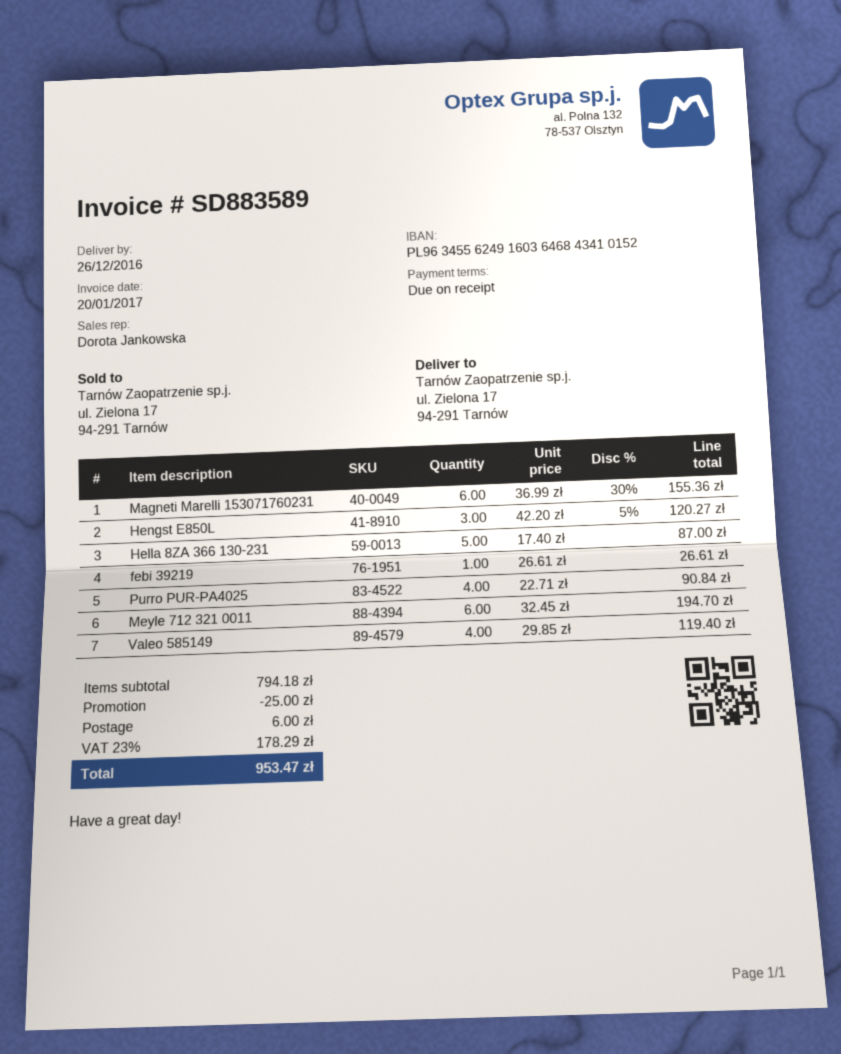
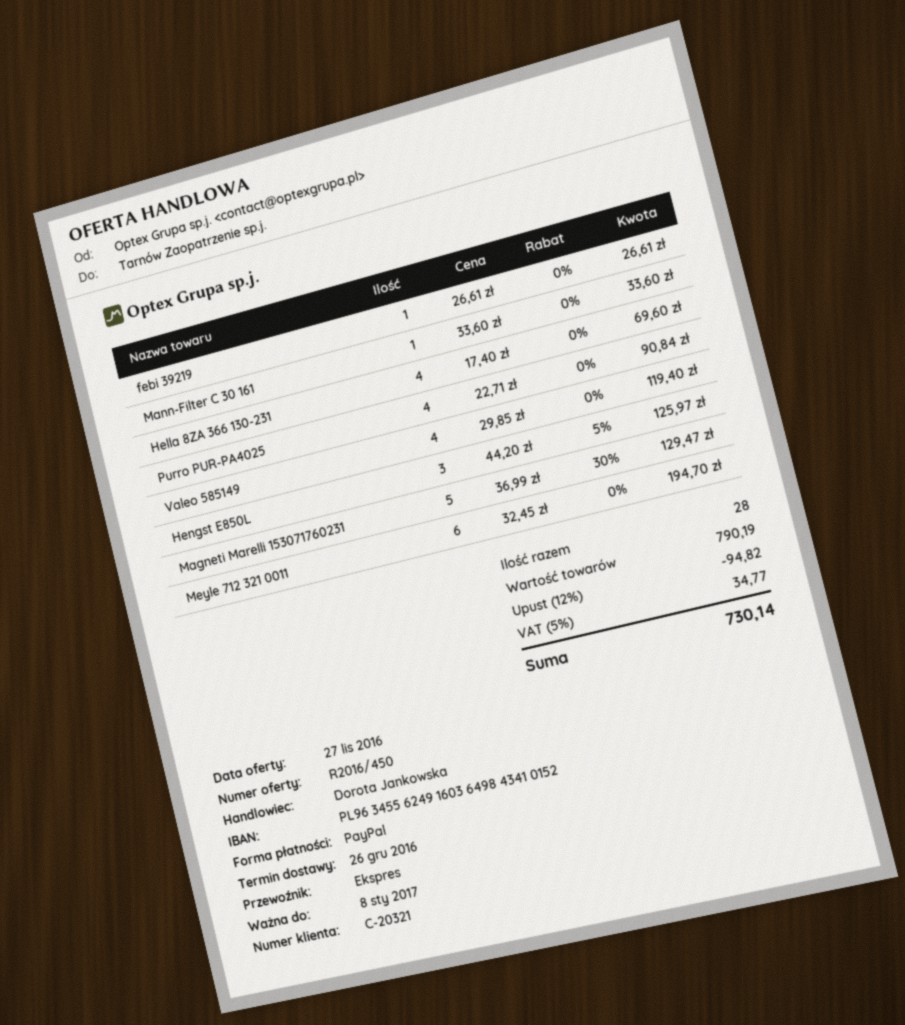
bank account: PL96345562491603646843410152 -> PL96345562491603649843410152
Magneti Marelli 153071760231: 6 x 36.99 - 30% = 155.36 -> 5 x 36.99 - 30% = 129.47
Hengst E850L: 3 x 42.20 - 5% = 120.27 -> 3 x 44.20 - 5% = 125.97
Hella 8ZA 366 130-231: 5 x 17.40 = 87.00 -> 4 x 17.40 = 69.60
Mann-Filter C 30 161: none -> 1 x 33.60 = 33.60
subtotal: 794.18 -> 790.19
discount: 25.00 -> 94.82
shipping: 6.00 -> none
tax: 23% = 178.29 -> 5% = 34.77
total: 953.47 -> 730.14

